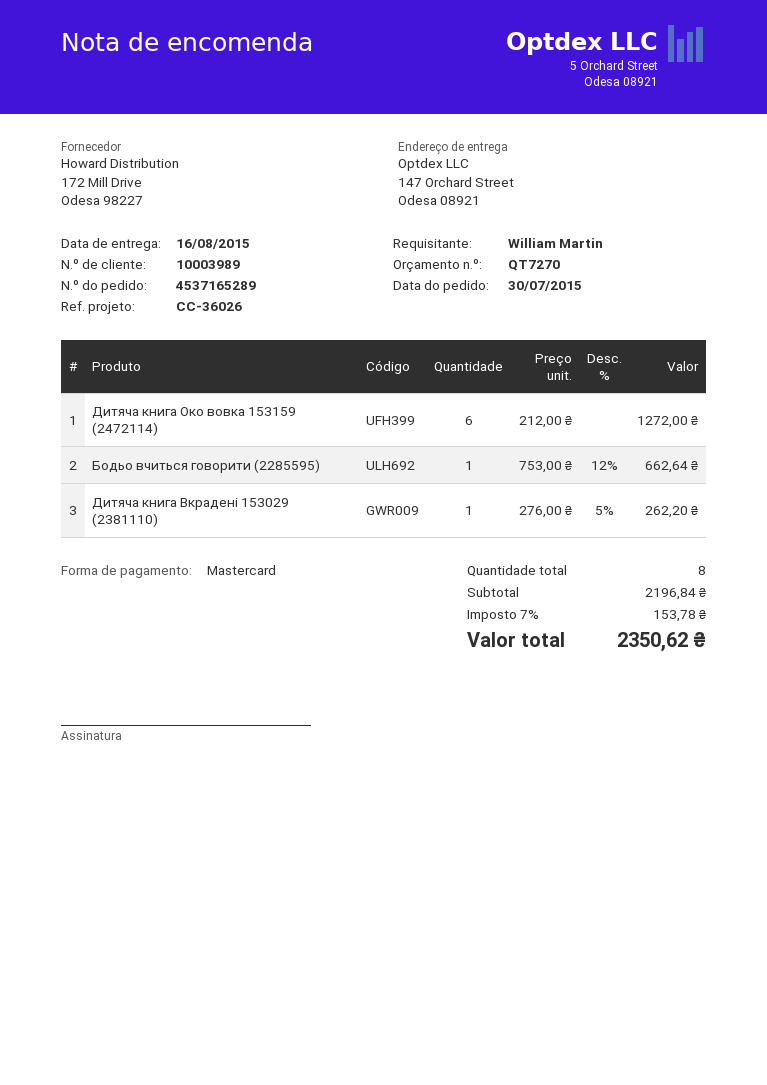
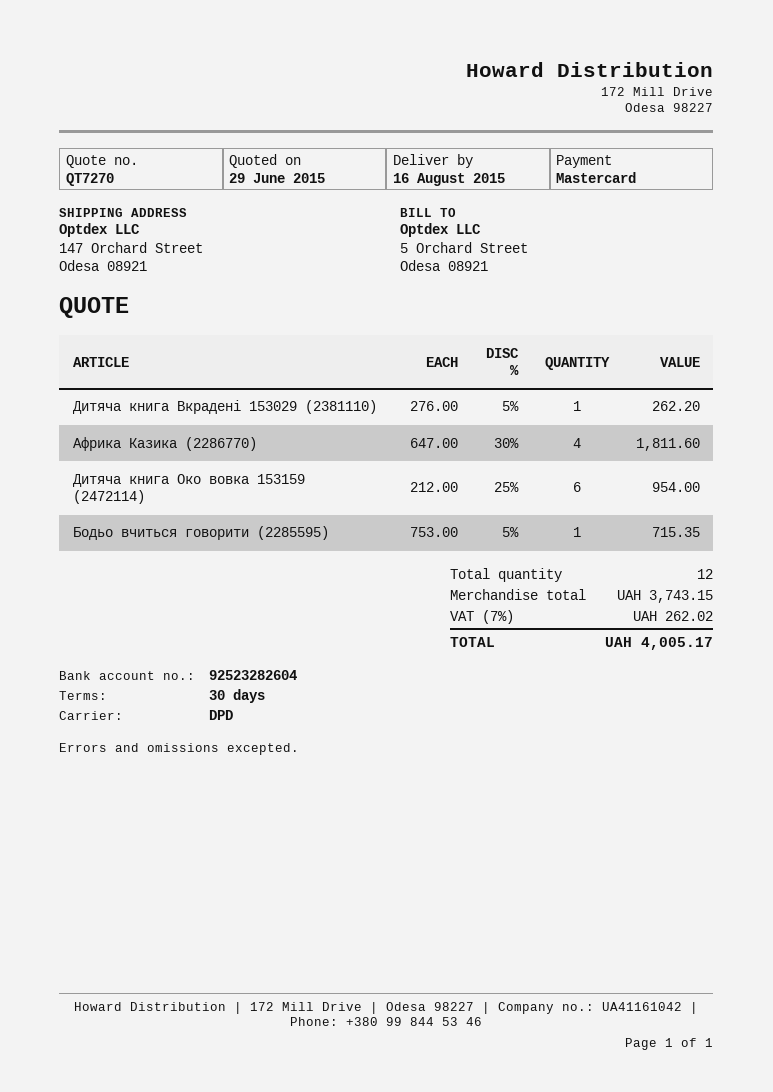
Дитяча книга Око вовка 153159 (2472114): 6 x 212.00 = 1272.00 -> 6 x 212.00 - 25% = 954.00
Бодьо вчиться говорити (2285595): 1 x 753.00 - 12% = 662.64 -> 1 x 753.00 - 5% = 715.35
Африка Казика (2286770): none -> 4 x 647.00 - 30% = 1811.60
total quantity: 8 -> 12
subtotal: 2196.84 -> 3743.15
tax: 7% = 153.78 -> 7% = 262.02
total: 2350.62 -> 4005.17

